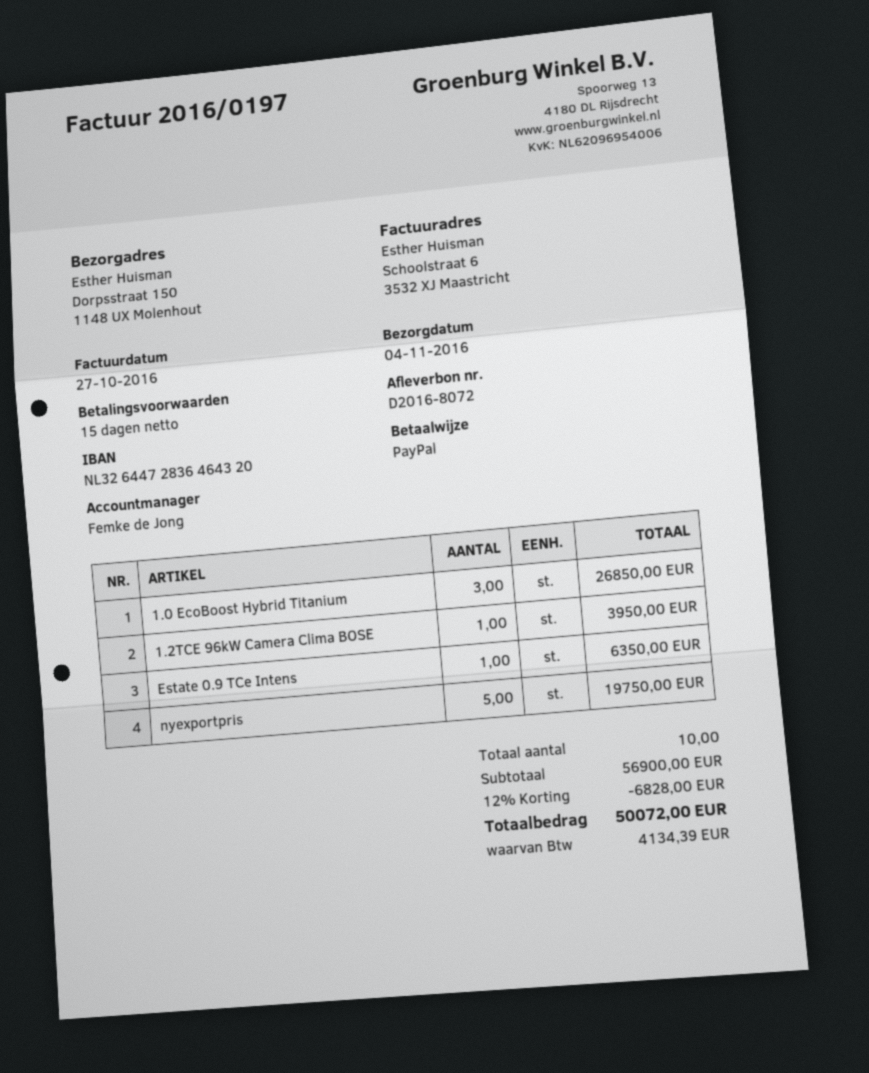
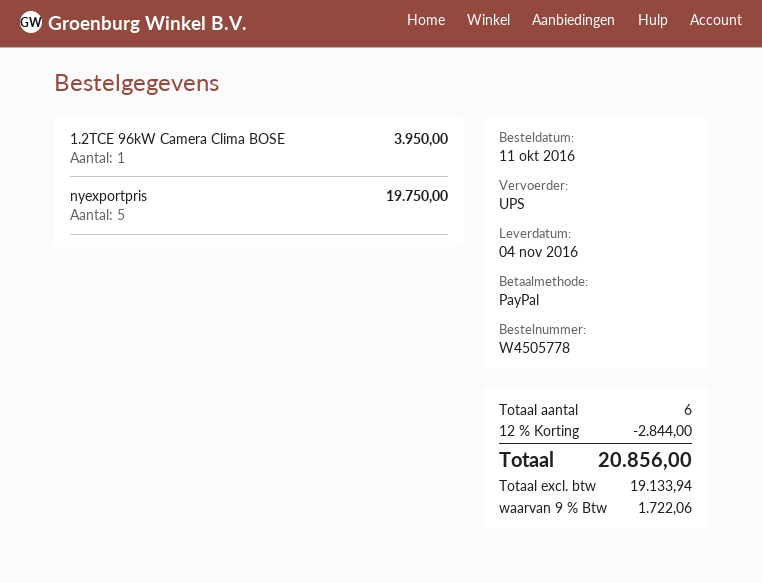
1.0 EcoBoost Hybrid Titanium: 3 for 26850.00 -> none
Estate 0.9 TCe Intens: 1 for 6350.00 -> none
total quantity: 10 -> 6
discount: 12% = 6828.00 -> 12% = 2844.00
tax: 4134.39 -> 1722.06
total: 50072.00 -> 20856.00

